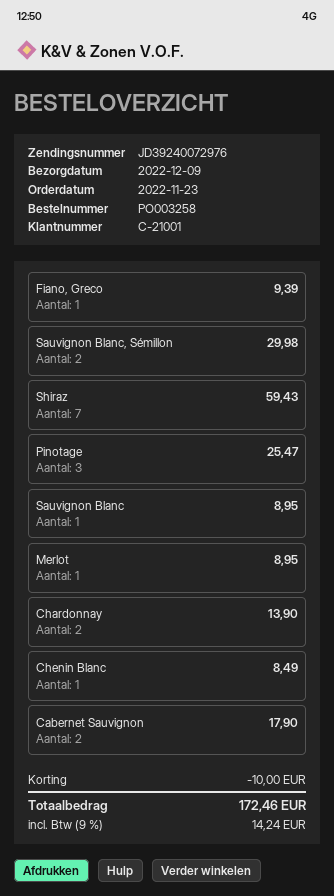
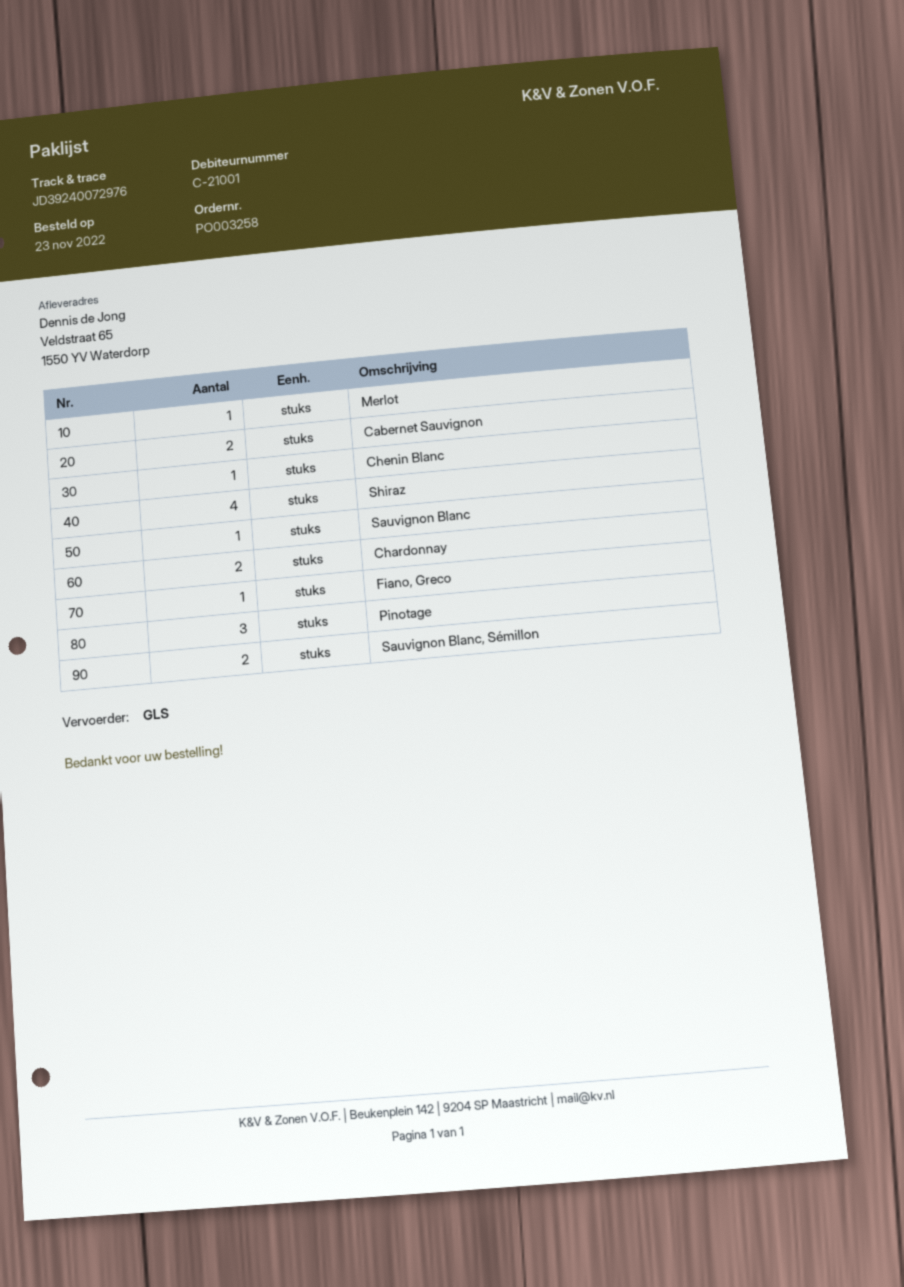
Shiraz: 7 -> 4

